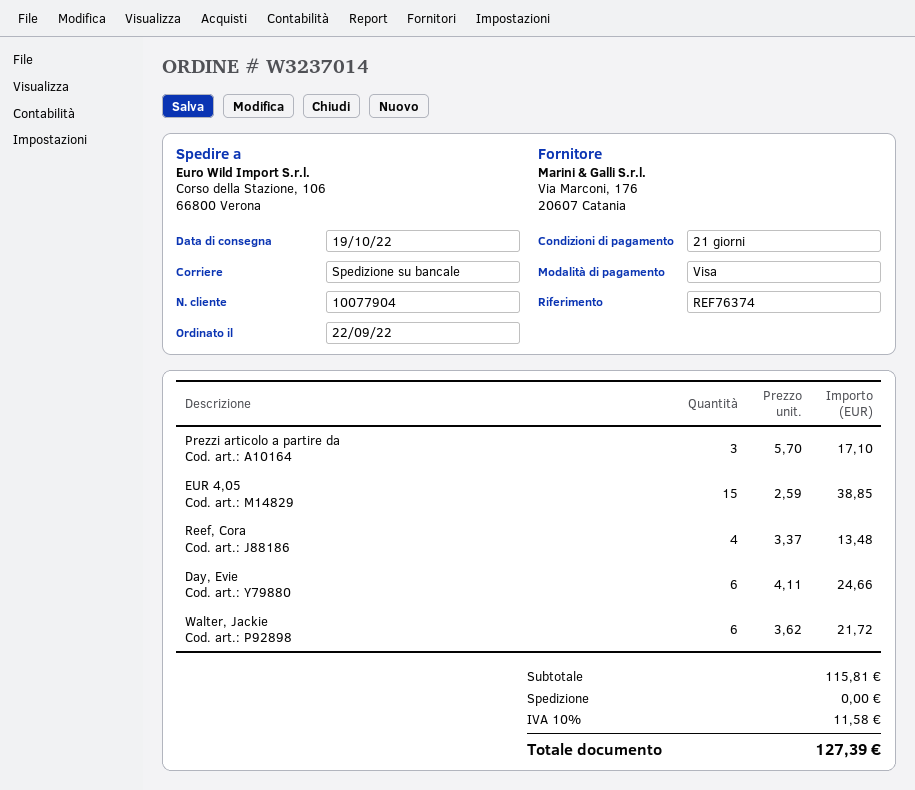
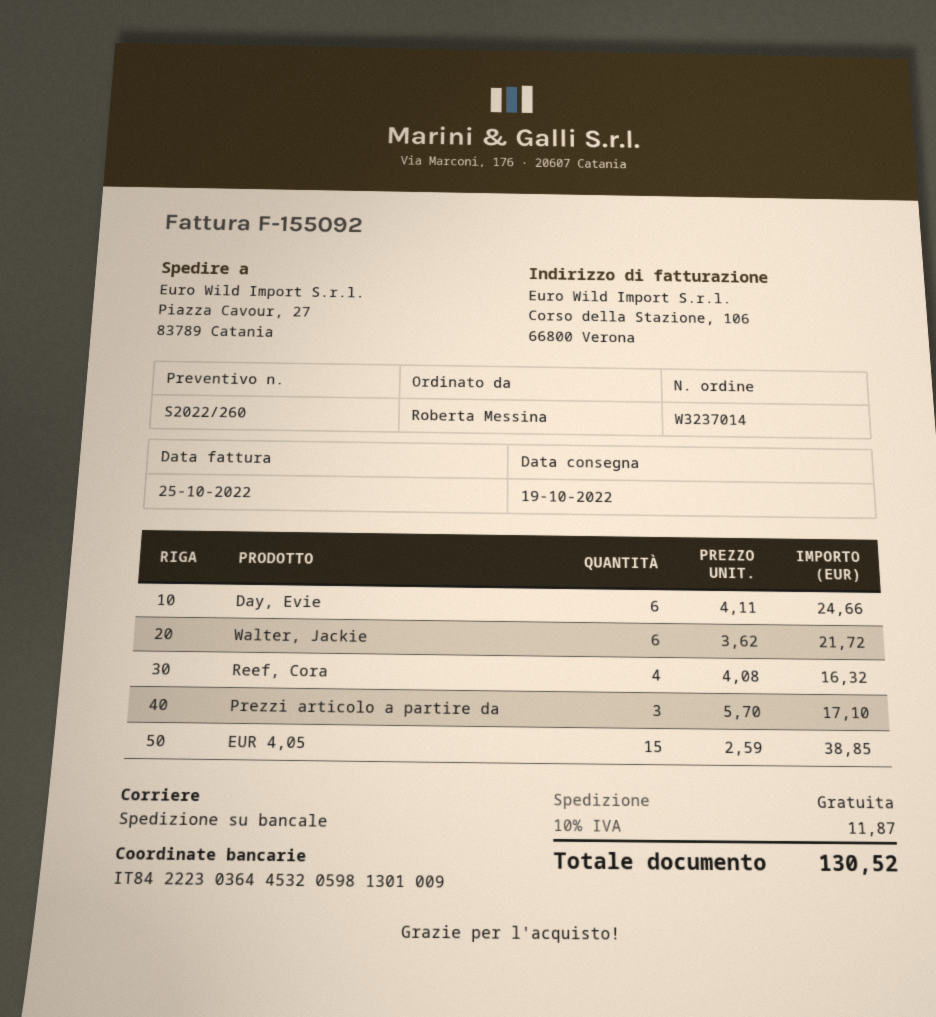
ship to: Corso della Stazione, 106, 66800 Verona -> Piazza Cavour, 27, 83789 Catania
Reef, Cora: 4 x 3.37 = 13.48 -> 4 x 4.08 = 16.32
tax: 10% = 11.58 -> 10% = 11.87
total: 127.39 -> 130.52

